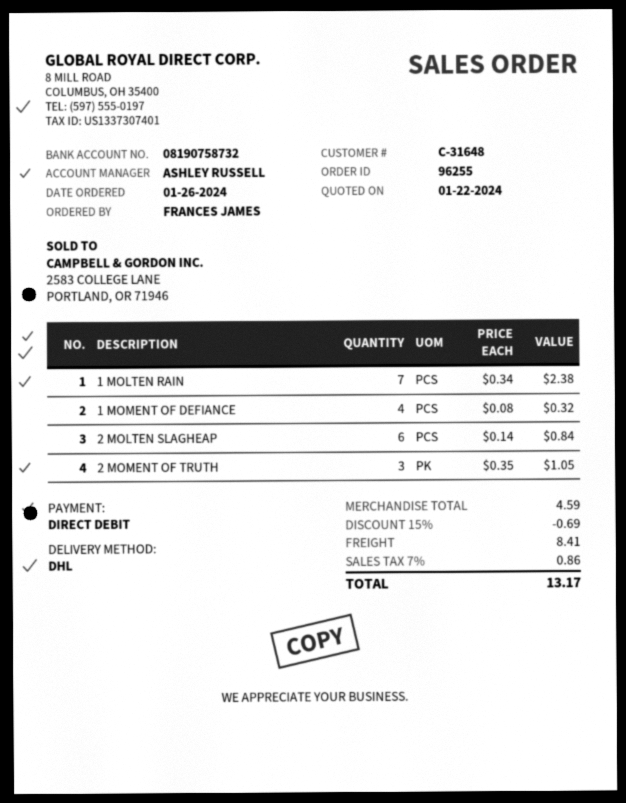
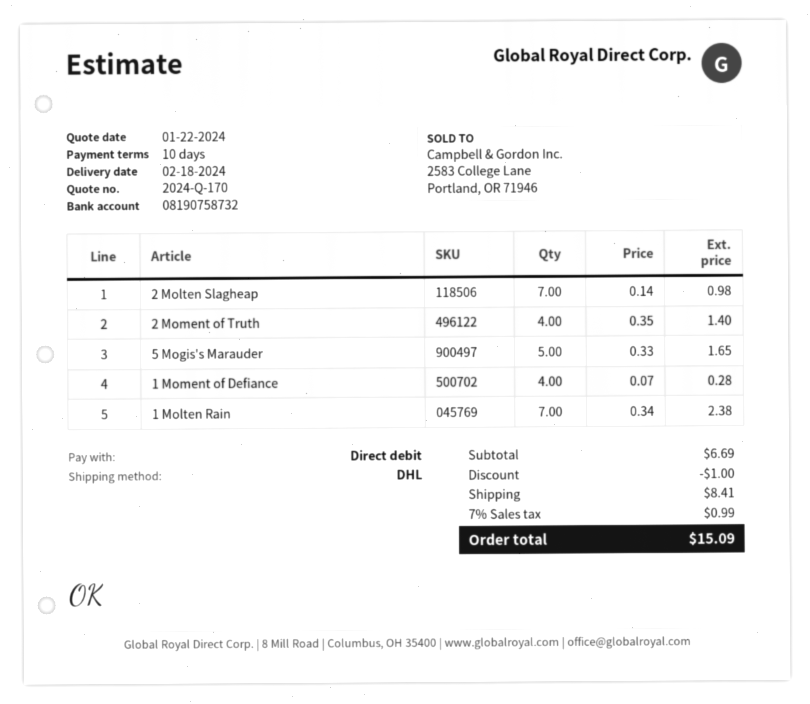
1 MOMENT OF DEFIANCE: 4 x 0.08 = 0.32 -> 4 x 0.07 = 0.28
2 MOLTEN SLAGHEAP: 6 x 0.14 = 0.84 -> 7 x 0.14 = 0.98
2 MOMENT OF TRUTH: 3 x 0.35 = 1.05 -> 4 x 0.35 = 1.40
5 Mogis's Marauder: none -> 5 x 0.33 = 1.65
subtotal: 4.59 -> 6.69
discount: 0.69 -> 1.00
tax: 7% = 0.86 -> 7% = 0.99
total: 13.17 -> 15.09

